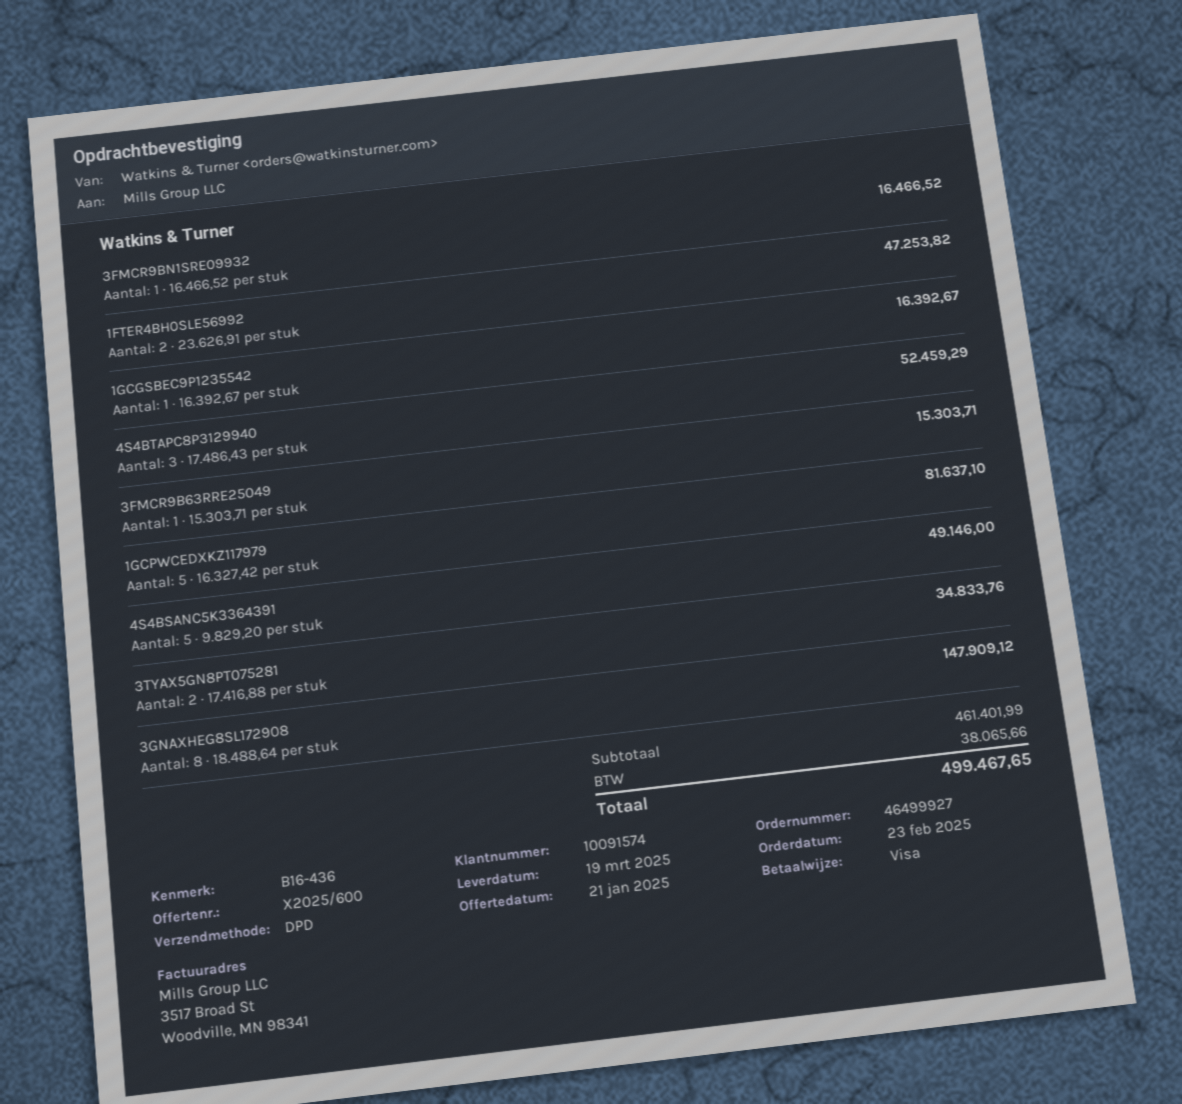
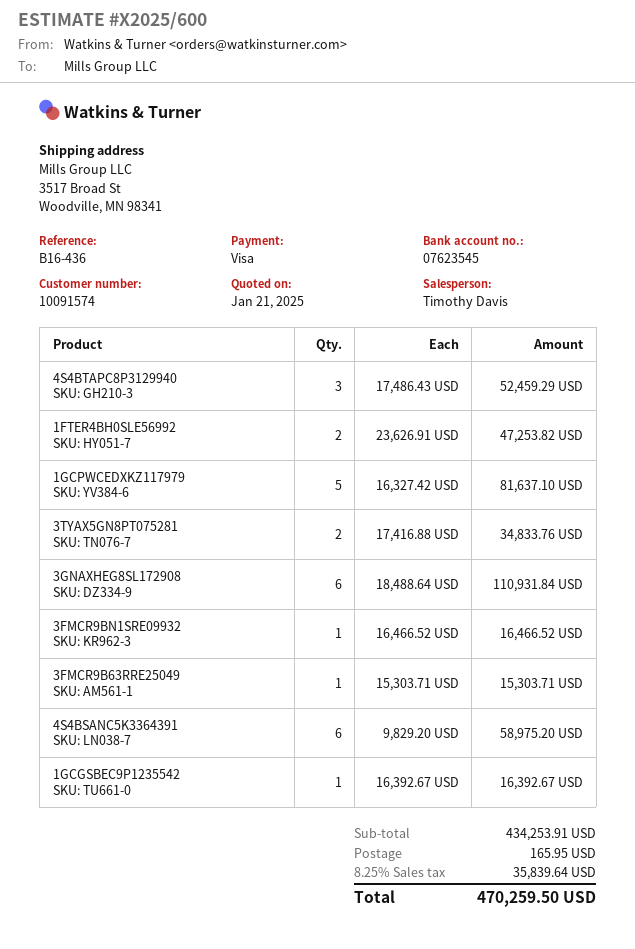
4S4BSANC5K3364391: 5 x 9829.20 = 49146.00 -> 6 x 9829.20 = 58975.20
3GNAXHEG8SL172908: 8 x 18488.64 = 147909.12 -> 6 x 18488.64 = 110931.84
subtotal: 461401.99 -> 434253.91
shipping: none -> 165.95
tax: 38065.66 -> 35839.64
total: 499467.65 -> 470259.50

